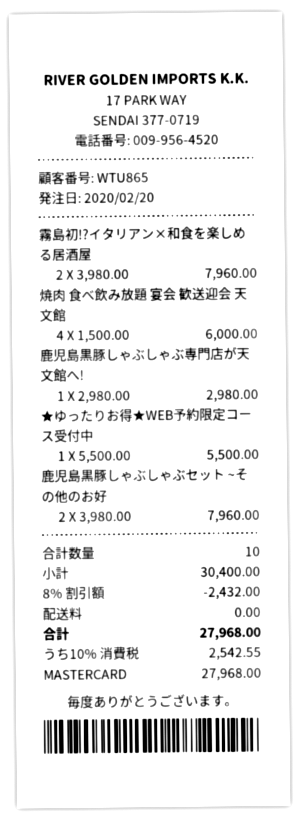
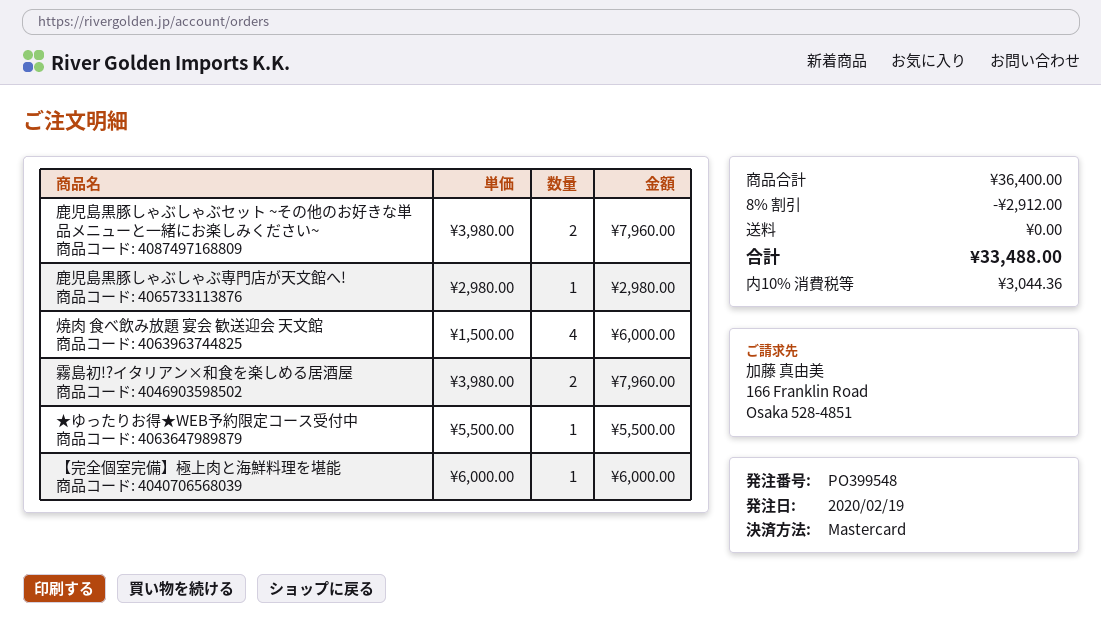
order date: 2020-02-20 -> 2020-02-19
【完全個室完備】極上肉と海鮮料理を堪能: none -> 1 x 6000.00 = 6000.00
subtotal: 30400.00 -> 36400.00
discount: 8% = 2432.00 -> 8% = 2912.00
tax: 10% = 2542.55 -> 10% = 3044.36
total: 27968.00 -> 33488.00

